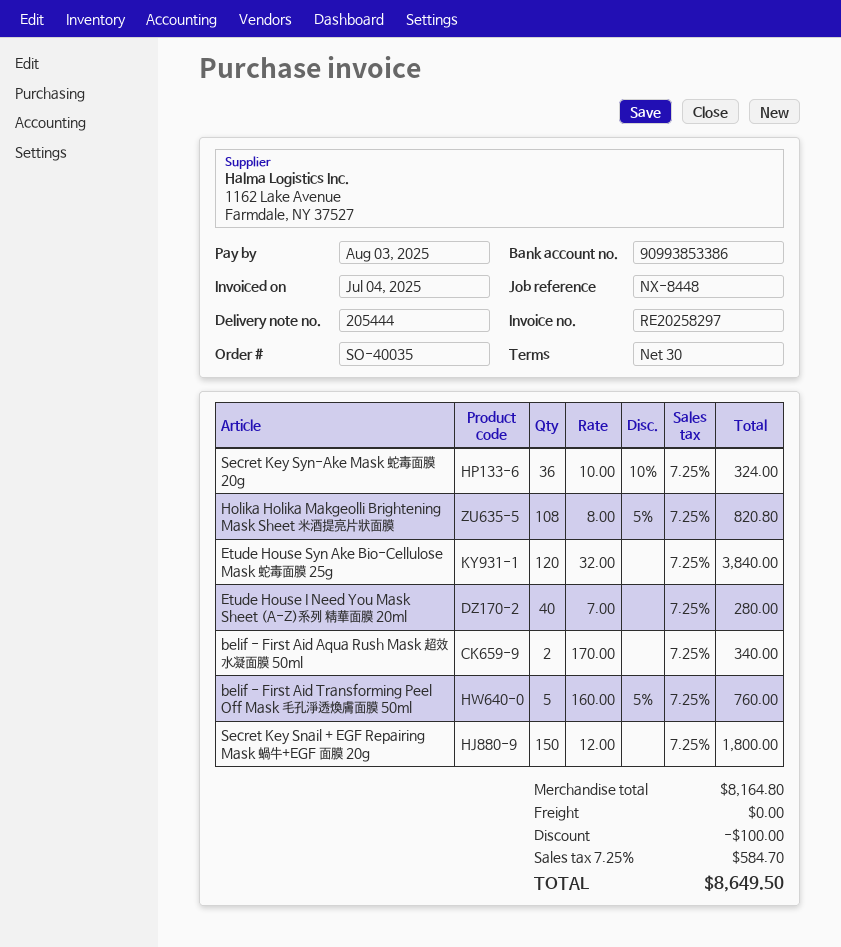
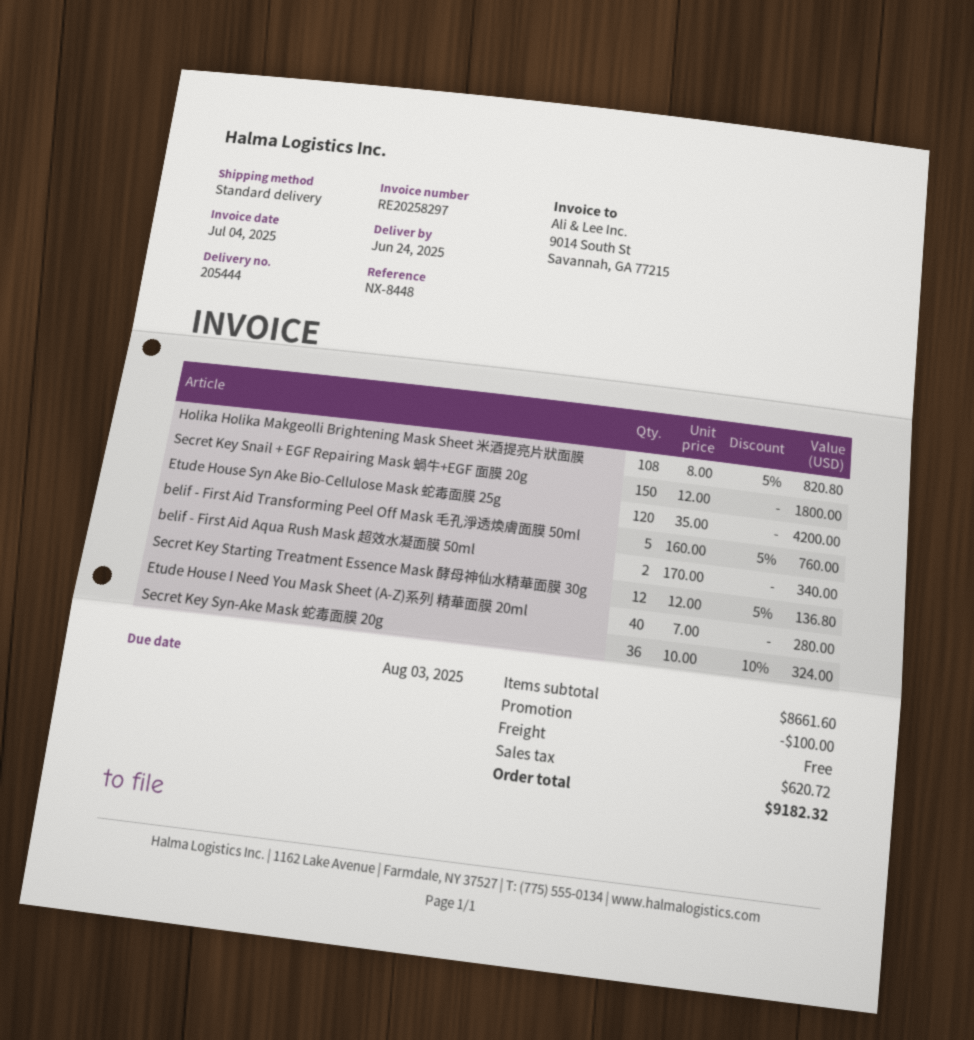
Etude House Syn Ake Bio-Cellulose Mask 蛇毒面膜 25g: 120 x 32.00 = 3840.00 -> 120 x 35.00 = 4200.00
Secret Key Starting Treatment Essence Mask 酵母神仙水精華面膜 30g: none -> 12 x 12.00 - 5% = 136.80
subtotal: 8164.80 -> 8661.60
tax: 584.70 -> 620.72
total: 8649.50 -> 9182.32

